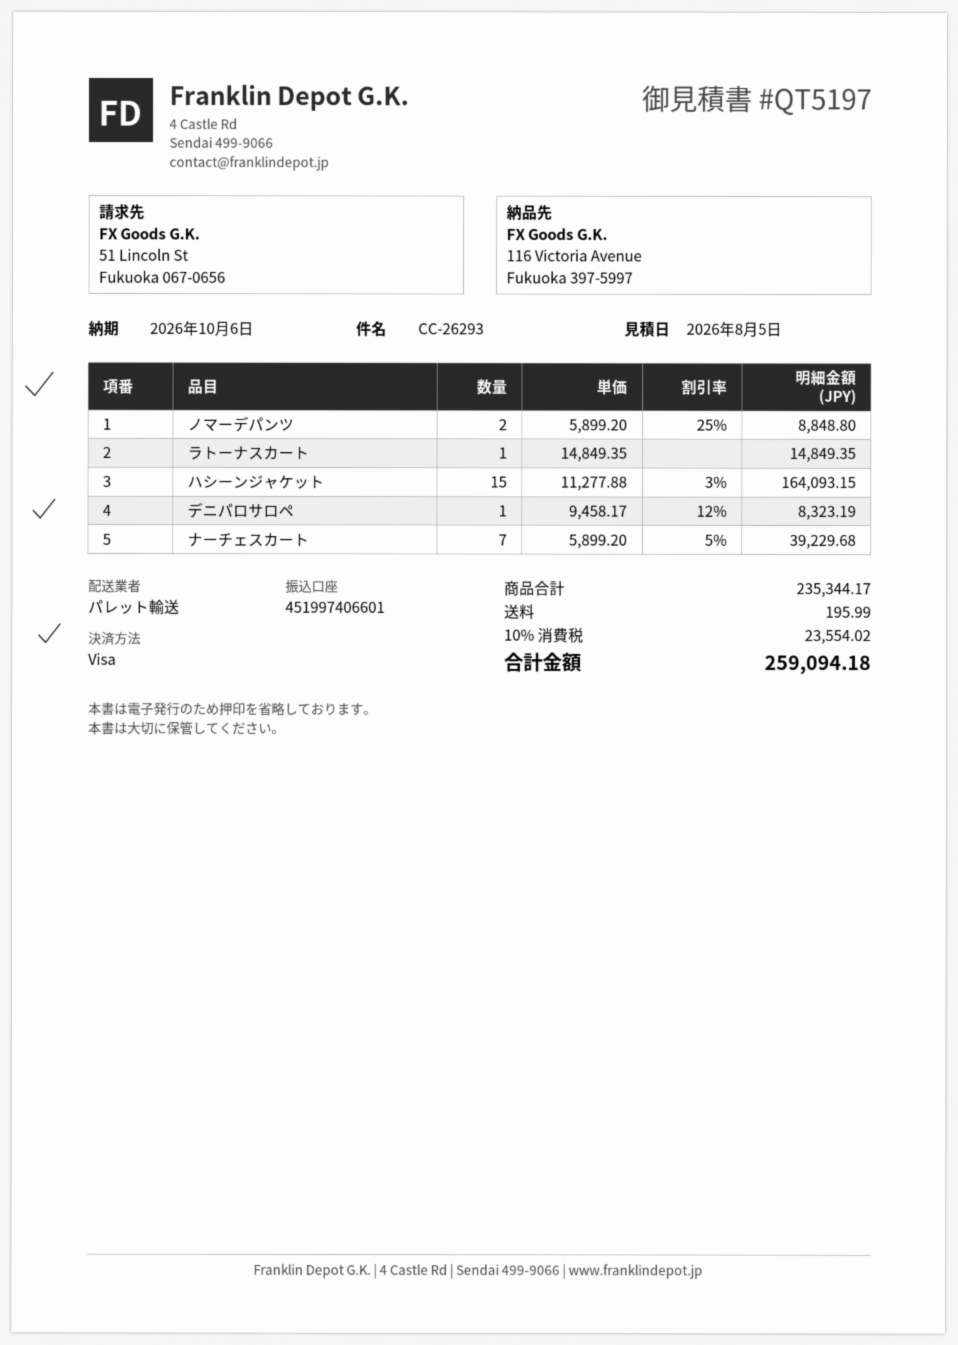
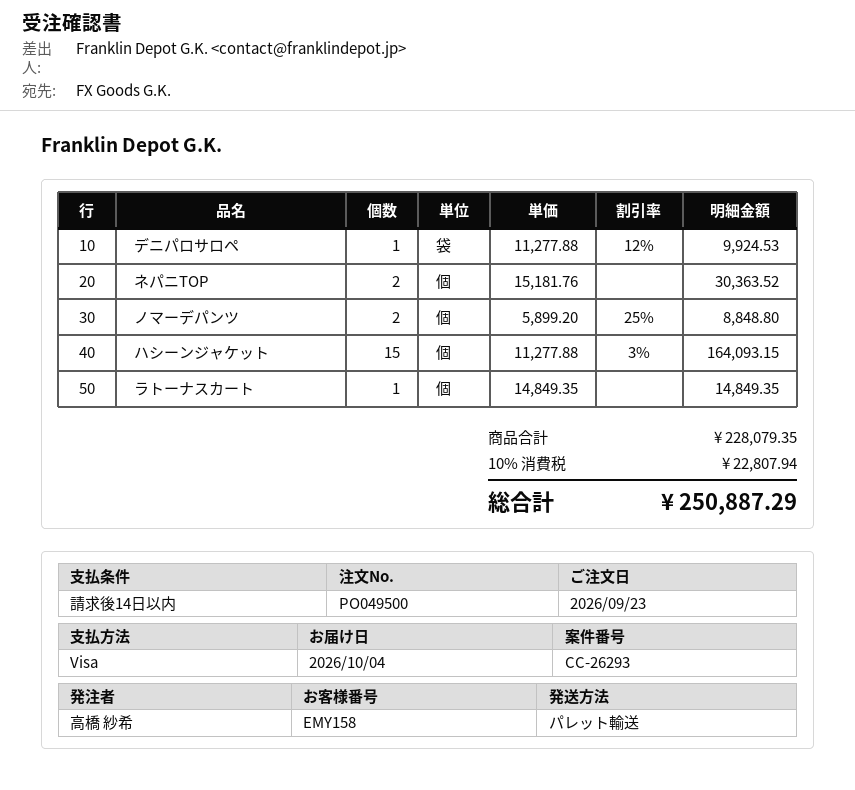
delivery date: 2026-10-06 -> 2026-10-04
デニパロサロペ: 1 x 9458.17 - 12% = 8323.19 -> 1 x 11277.88 - 12% = 9924.53
ナーチェスカート: 7 x 5899.20 - 5% = 39229.68 -> none
ネパニTOP: none -> 2 x 15181.76 = 30363.52
subtotal: 235344.17 -> 228079.35
shipping: 195.99 -> none
tax: 10% = 23554.02 -> 10% = 22807.94
total: 259094.18 -> 250887.29

